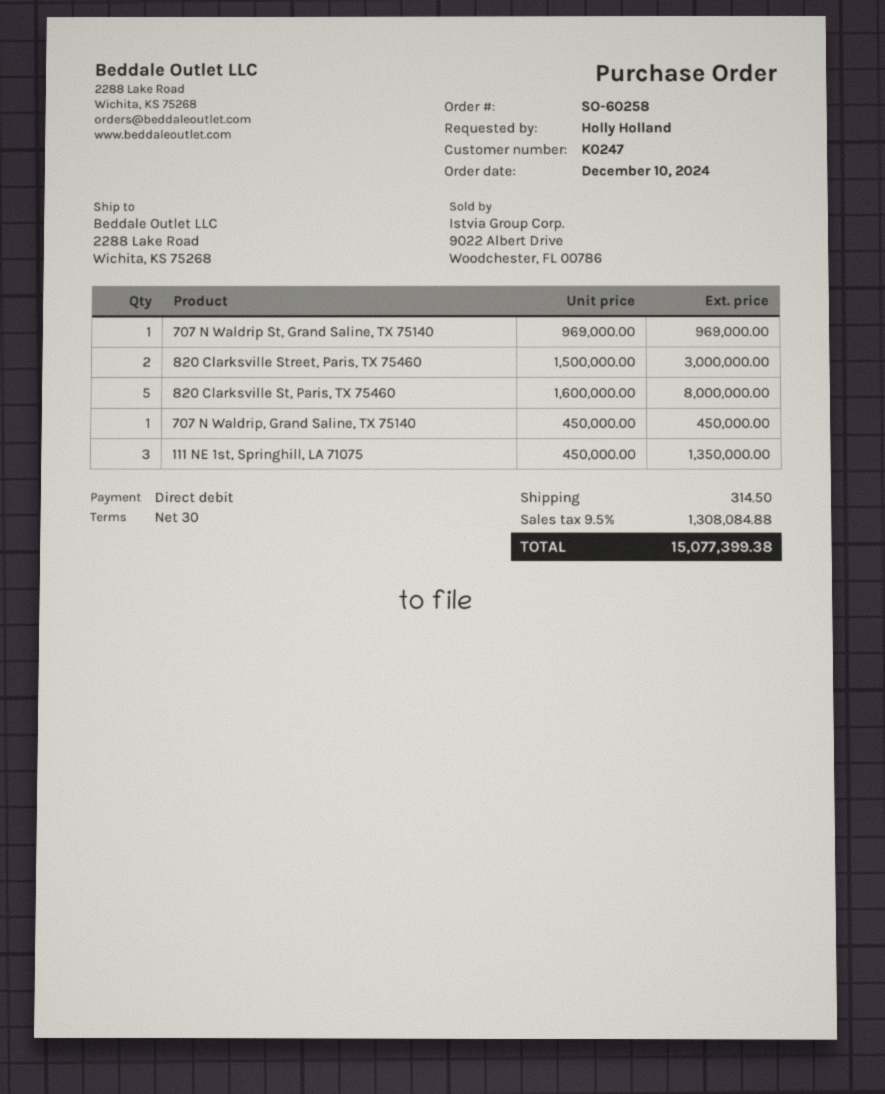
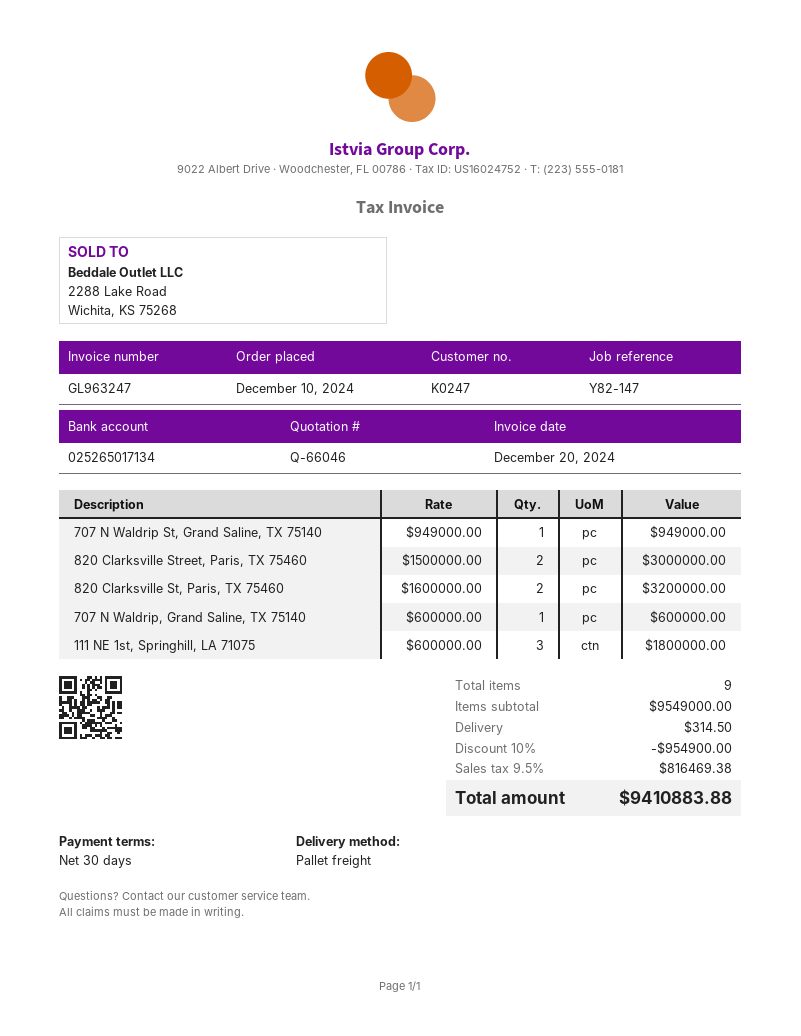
707 N Waldrip St, Grand Saline, TX 75140: 1 x 969000.00 = 969000.00 -> 1 x 949000.00 = 949000.00
820 Clarksville St, Paris, TX 75460: 5 x 1600000.00 = 8000000.00 -> 2 x 1600000.00 = 3200000.00
707 N Waldrip, Grand Saline, TX 75140: 1 x 450000.00 = 450000.00 -> 1 x 600000.00 = 600000.00
111 NE 1st, Springhill, LA 71075: 3 x 450000.00 = 1350000.00 -> 3 x 600000.00 = 1800000.00
discount: none -> 10% = 954900.00
tax: 9.5% = 1308084.88 -> 9.5% = 816469.38
total: 15077399.38 -> 9410883.88

